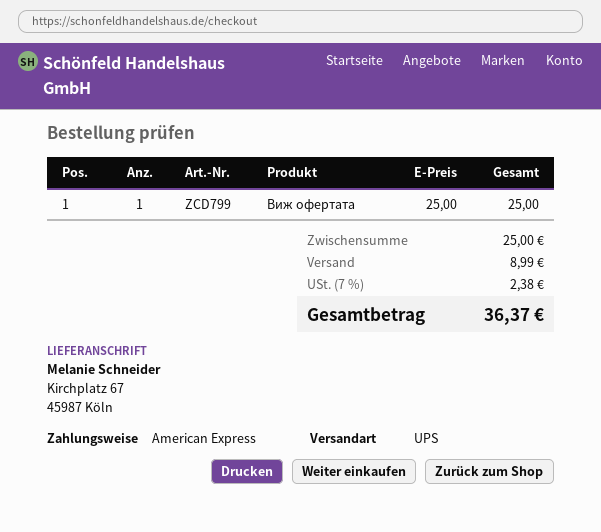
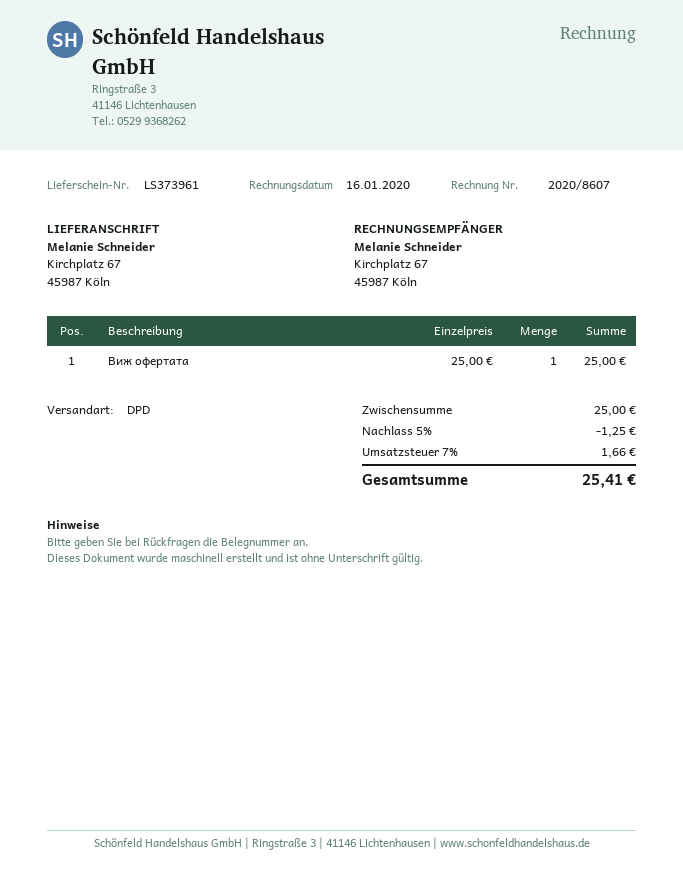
shipping method: UPS -> DPD
discount: none -> 5% = 1.25
shipping: 8.99 -> none
tax: 7% = 2.38 -> 7% = 1.66
total: 36.37 -> 25.41

